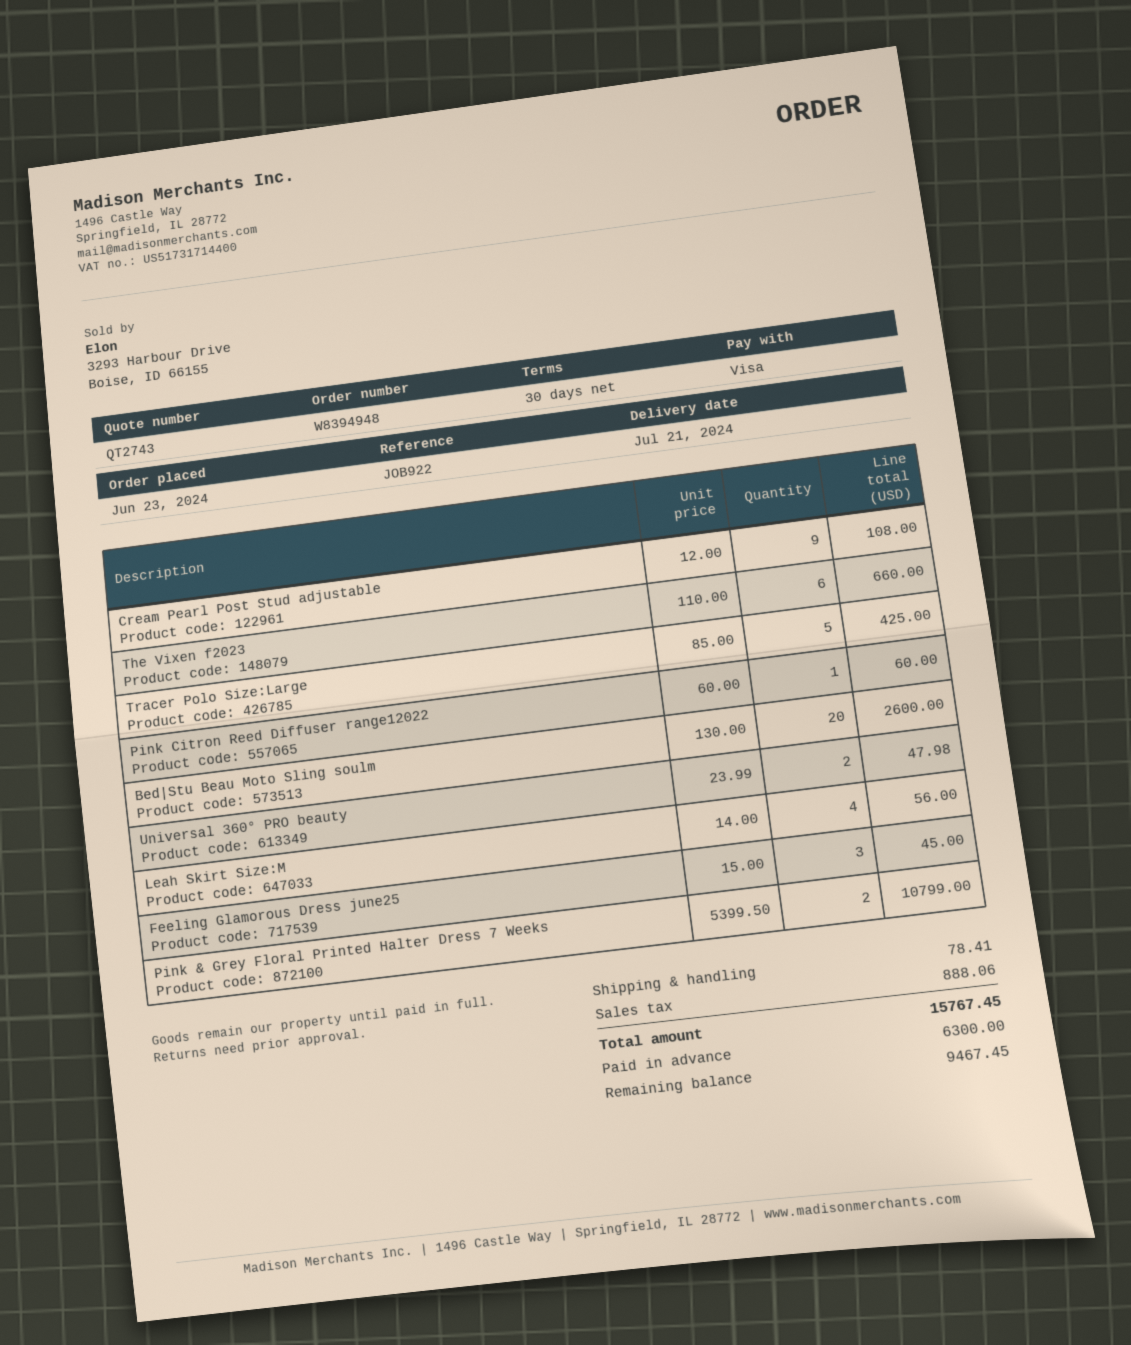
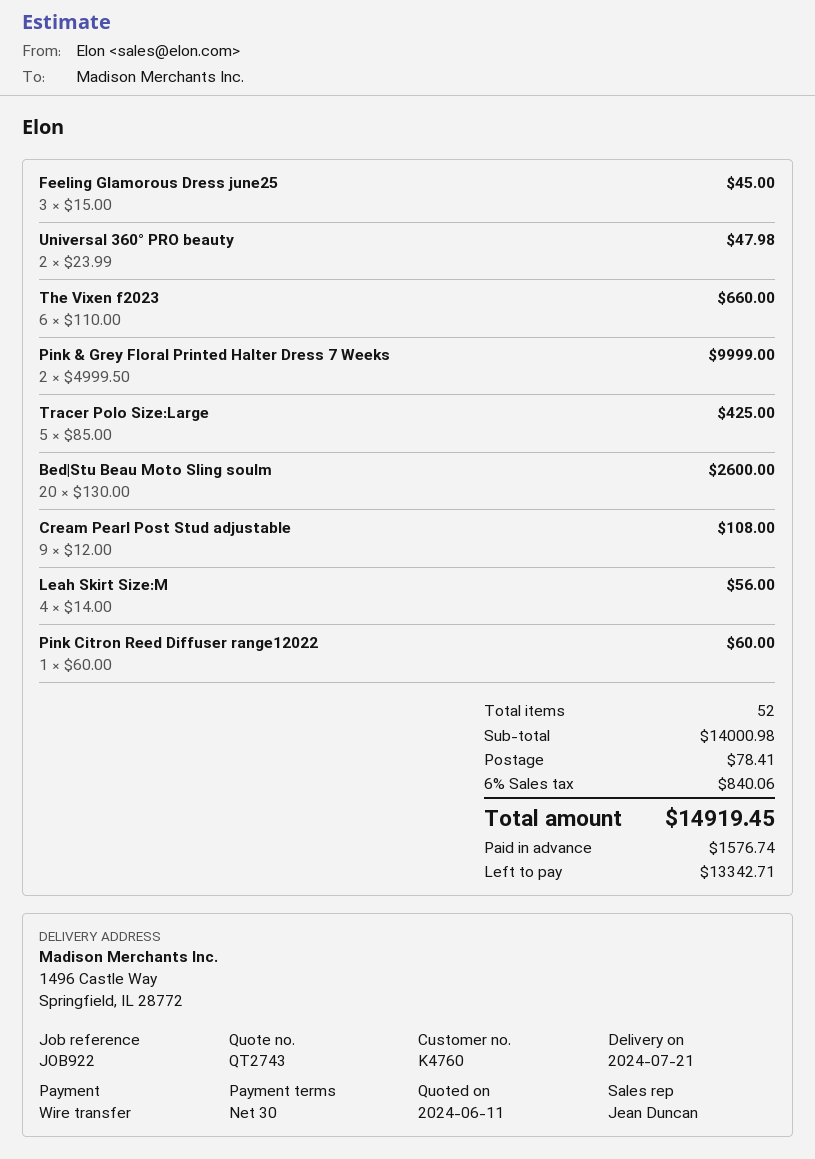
payment method: Visa -> bank transfer
Pink & Grey Floral Printed Halter Dress 7 Weeks: 2 x 5399.50 = 10799.00 -> 2 x 4999.50 = 9999.00
tax: 888.06 -> 840.06
total: 15767.45 -> 14919.45
deposit: 6300.00 -> 1576.74
balance: 9467.45 -> 13342.71

